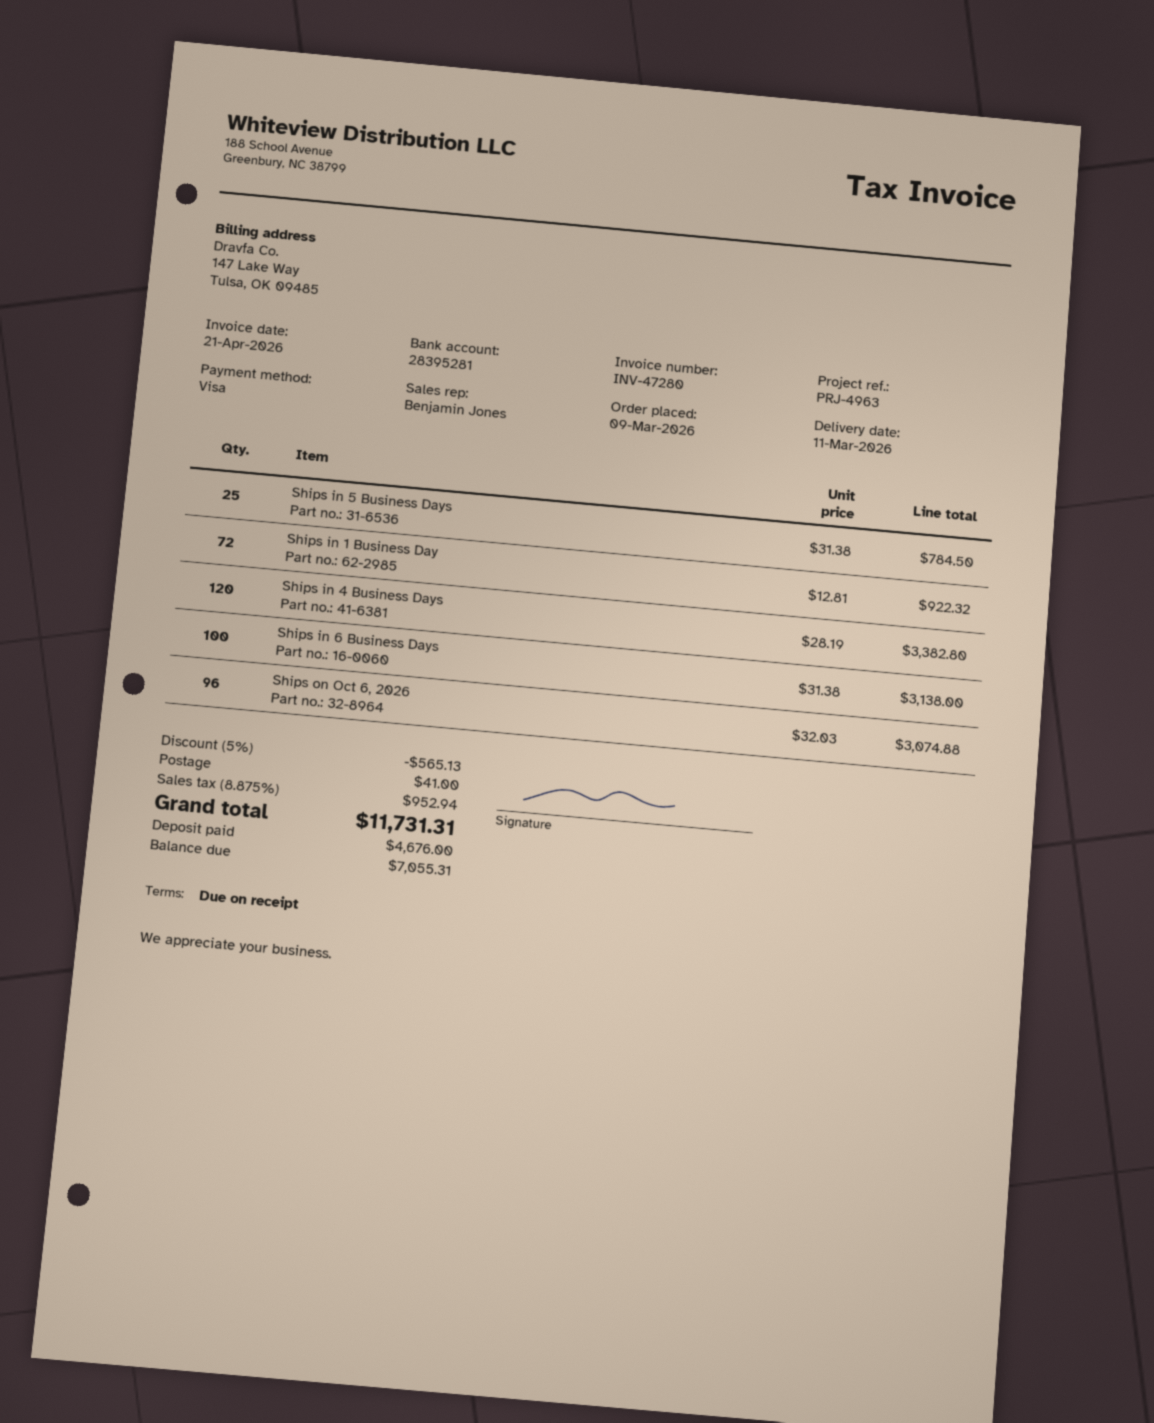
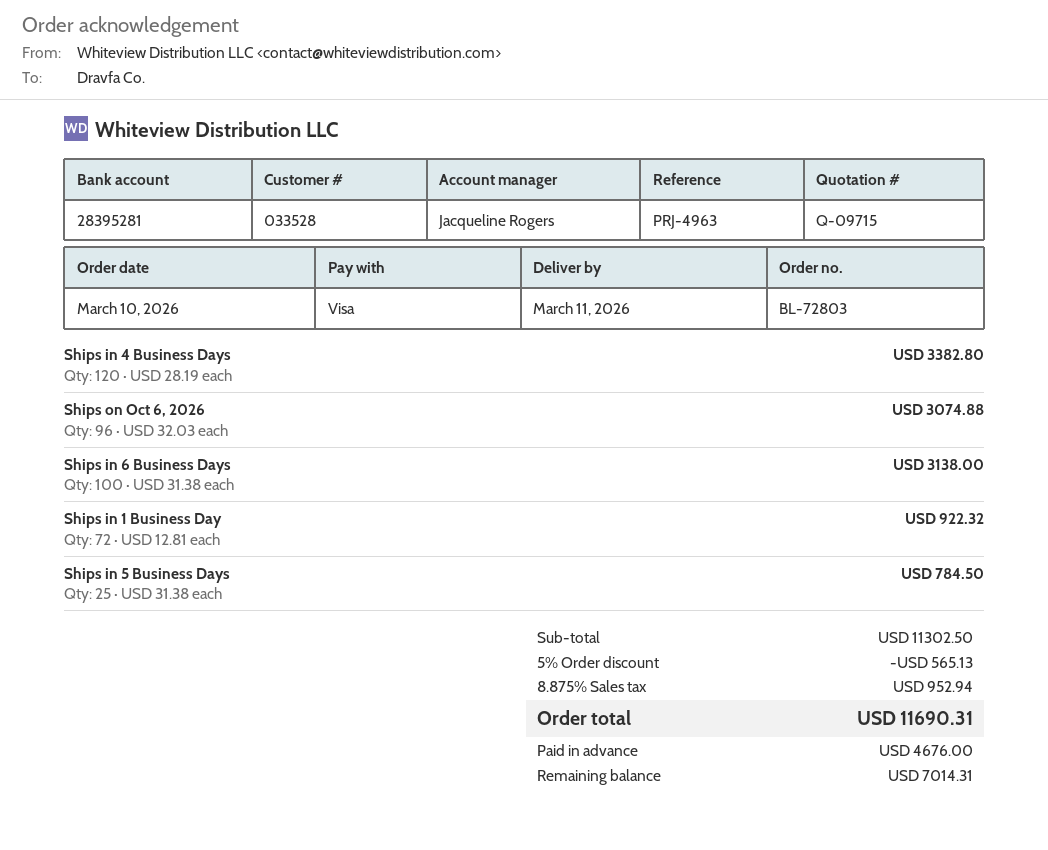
order date: 2026-03-09 -> 2026-03-10
sales rep: Benjamin Jones -> Jacqueline Rogers
shipping: 41.00 -> none
total: 11731.31 -> 11690.31
balance: 7055.31 -> 7014.31

